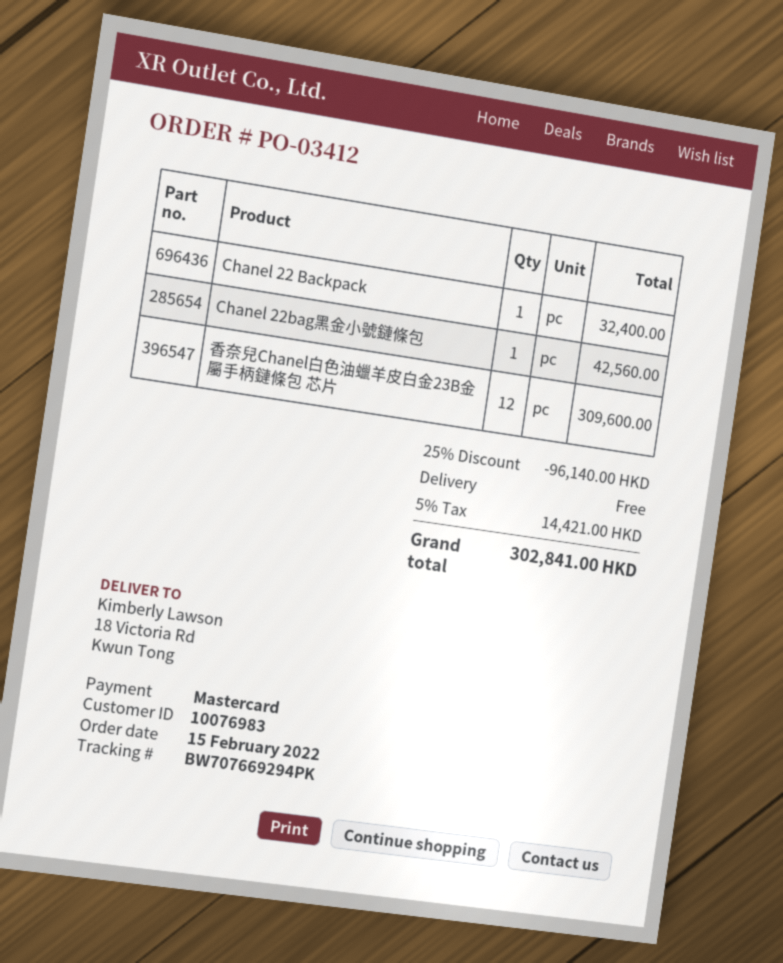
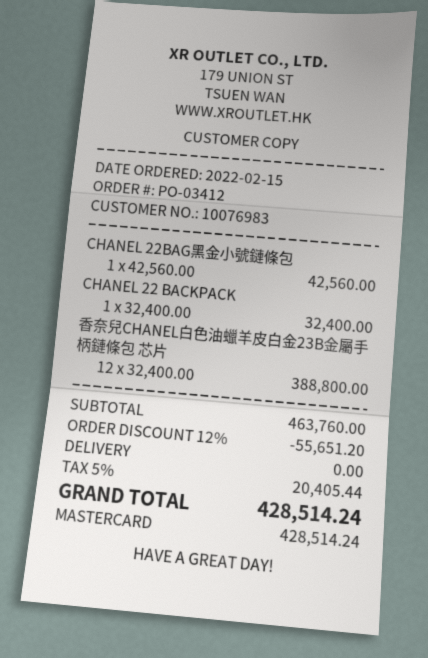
香奈兒Chanel白色油蠟羊皮白金23B金屬手柄鏈條包 芯片: 12 for 309600.00 -> 12 for 388800.00
discount: 25% = 96140.00 -> 12% = 55651.20
tax: 5% = 14421.00 -> 5% = 20405.44
total: 302841.00 -> 428514.24

